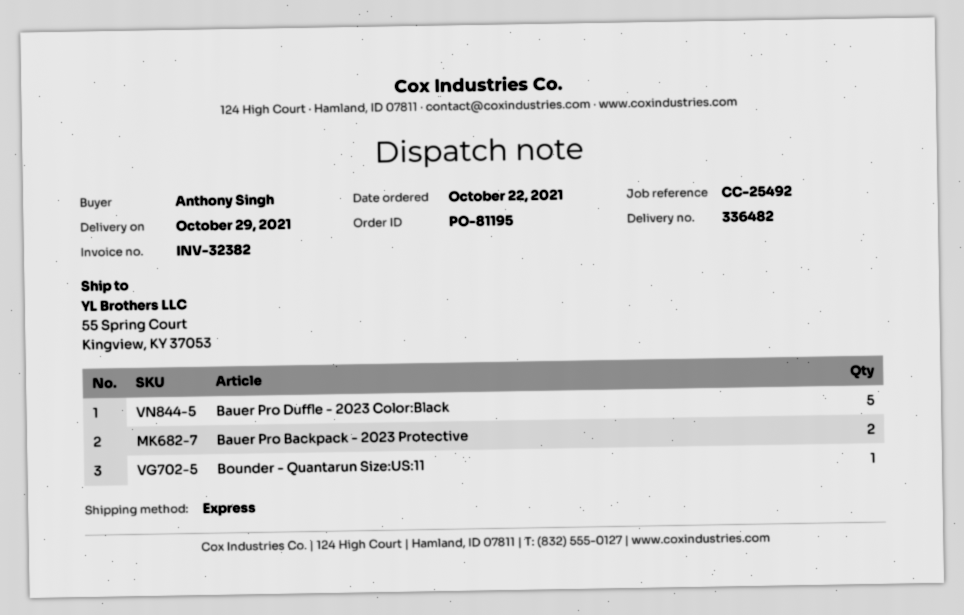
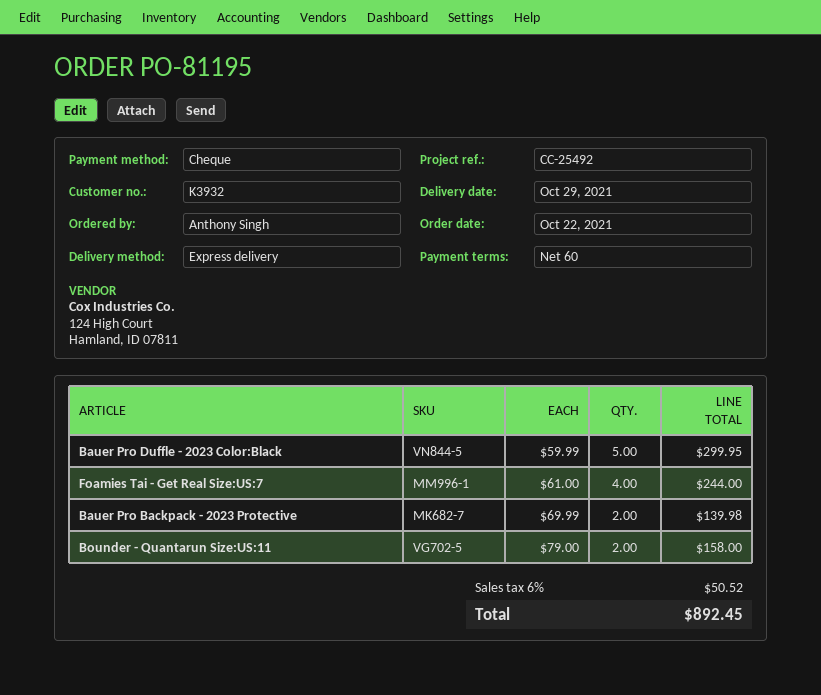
Bounder - Quantarun Size:US:11: 1 -> 2
Foamies Tai - Get Real Size:US:7: none -> 4

